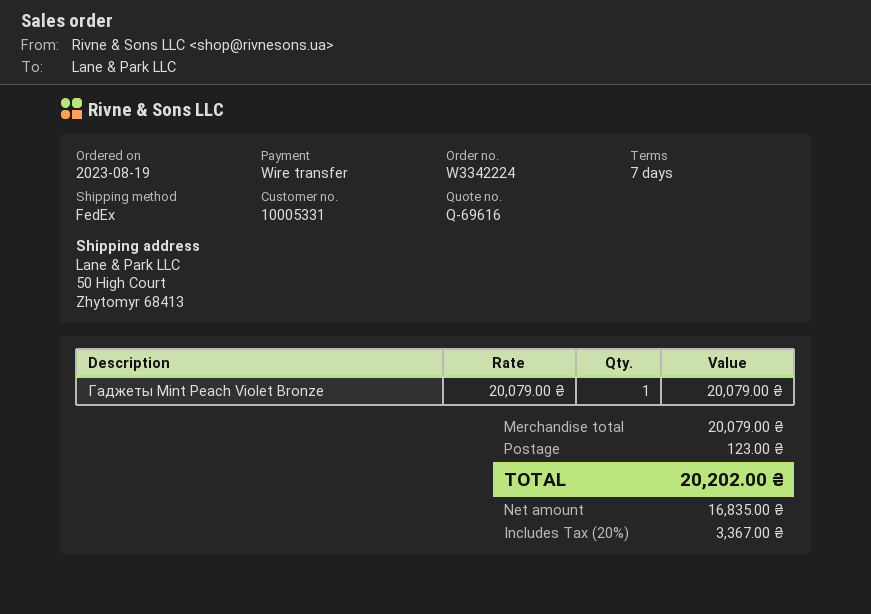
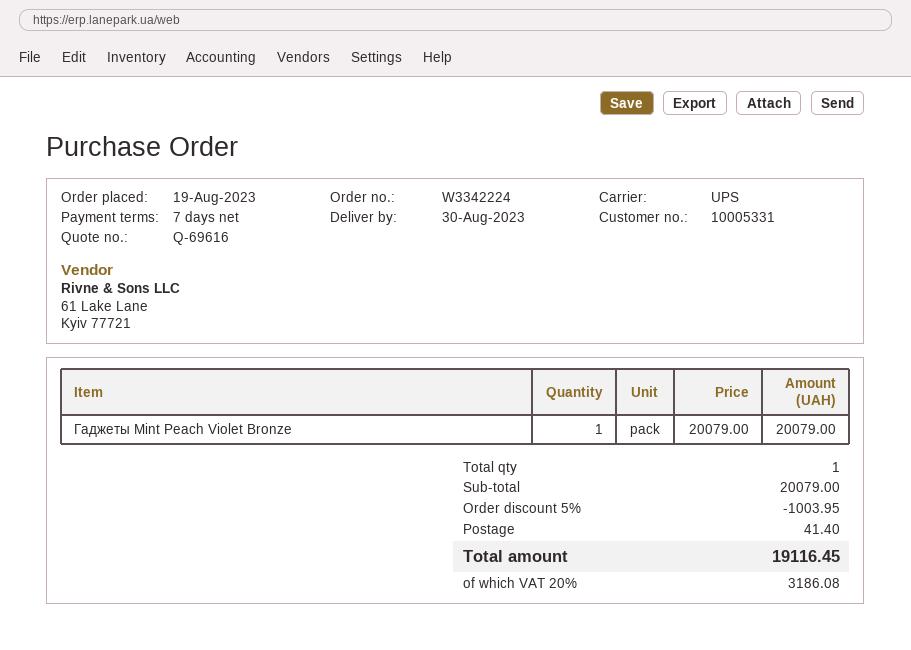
shipping method: FedEx -> UPS
discount: none -> 5% = 1003.95
shipping: 123.00 -> 41.40
tax: 20% = 3367.00 -> 20% = 3186.08
total: 20202.00 -> 19116.45

